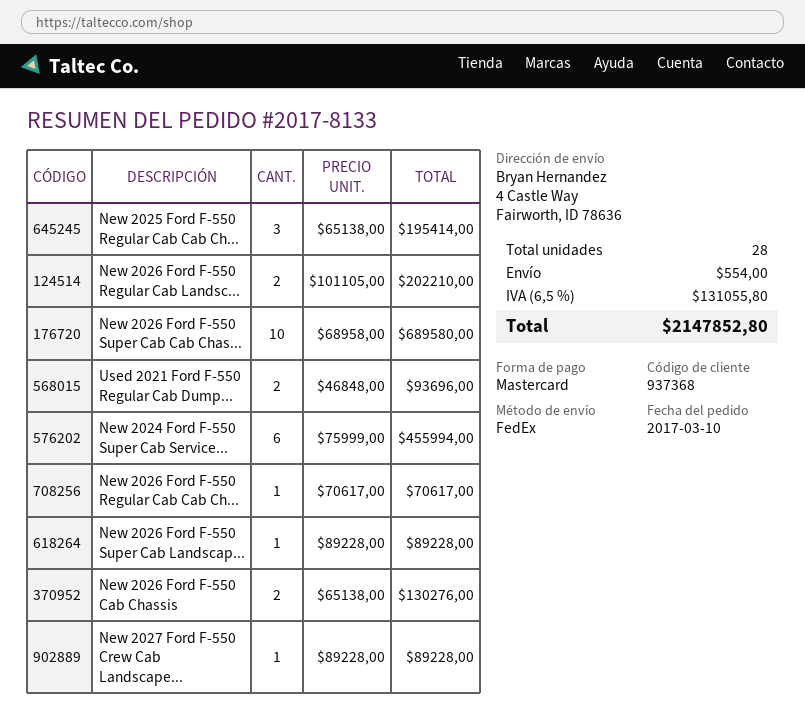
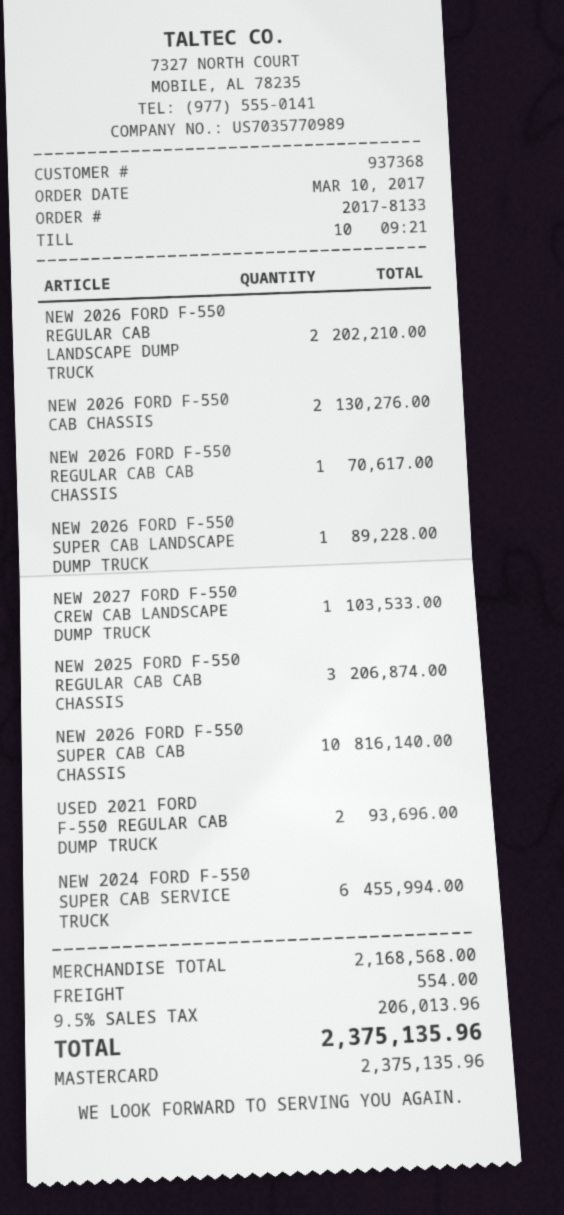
New 2025 Ford F-550 Regular Cab Cab Ch...: 3 for 195414.00 -> 3 for 206874.00
New 2026 Ford F-550 Super Cab Cab Chas...: 10 for 689580.00 -> 10 for 816140.00
New 2027 Ford F-550 Crew Cab Landscape...: 1 for 89228.00 -> 1 for 103533.00
tax: 6.5% = 131055.80 -> 9.5% = 206013.96
total: 2147852.80 -> 2375135.96

